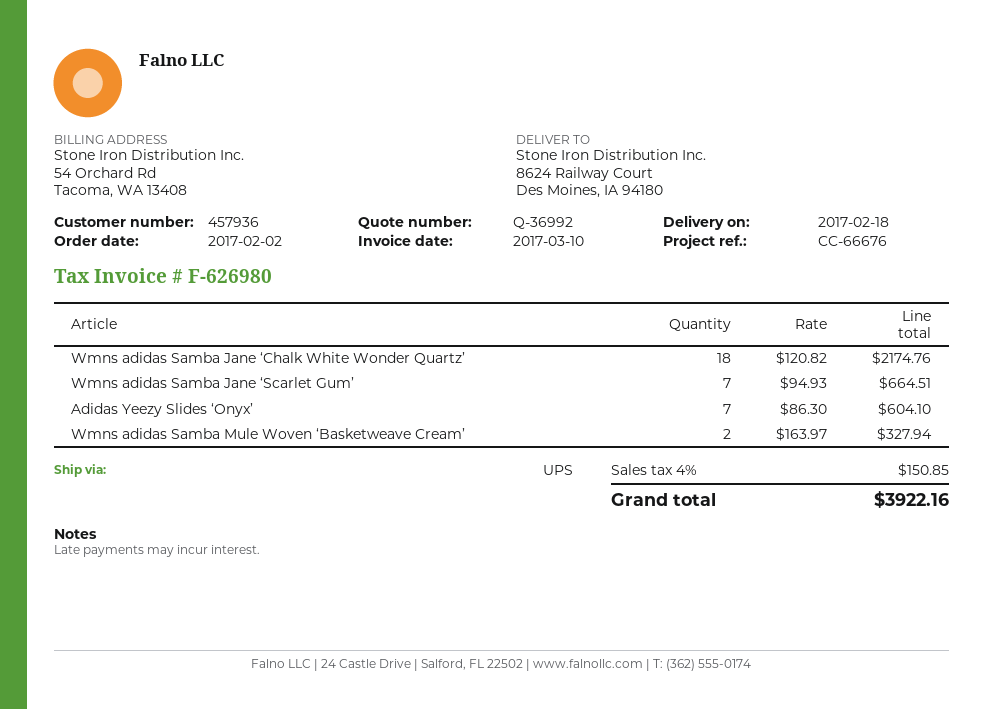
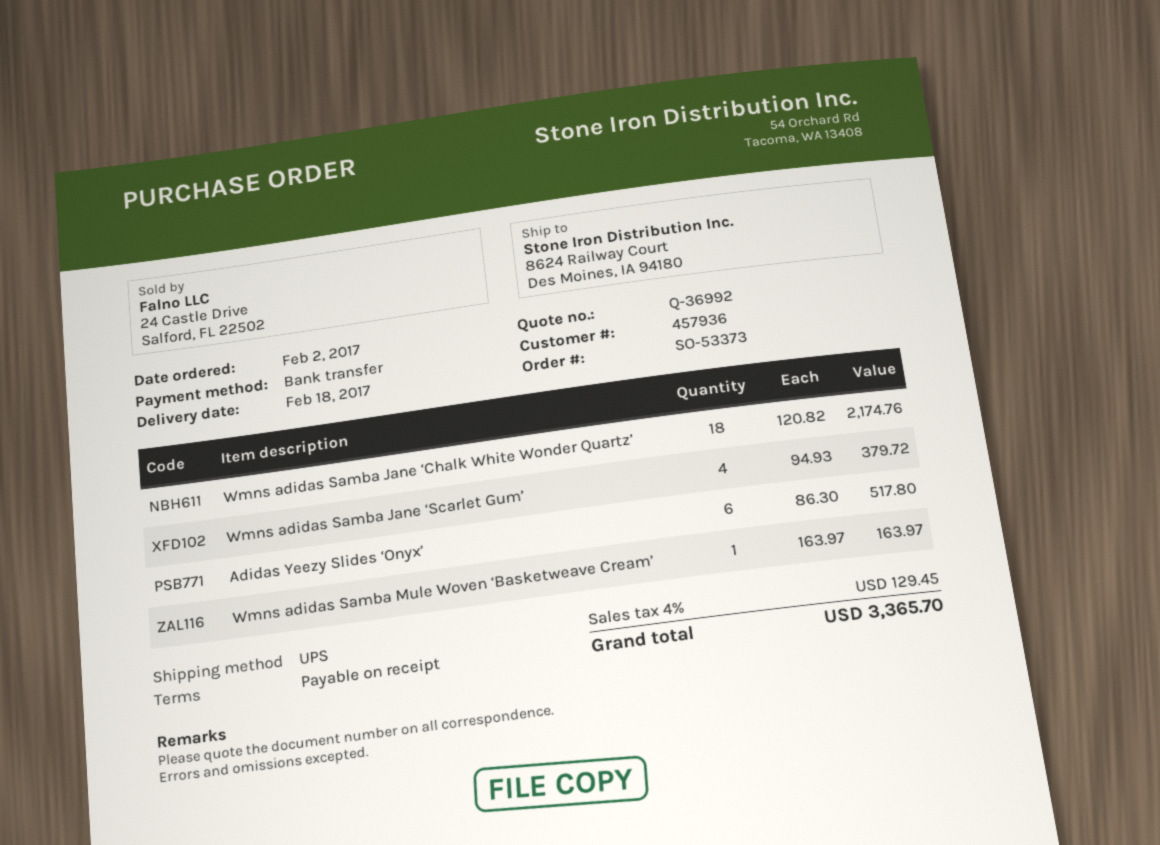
Wmns adidas Samba Jane ‘Scarlet Gum’: 7 x 94.93 = 664.51 -> 4 x 94.93 = 379.72
Adidas Yeezy Slides ‘Onyx’: 7 x 86.30 = 604.10 -> 6 x 86.30 = 517.80
Wmns adidas Samba Mule Woven ‘Basketweave Cream’: 2 x 163.97 = 327.94 -> 1 x 163.97 = 163.97
tax: 4% = 150.85 -> 4% = 129.45
total: 3922.16 -> 3365.70

